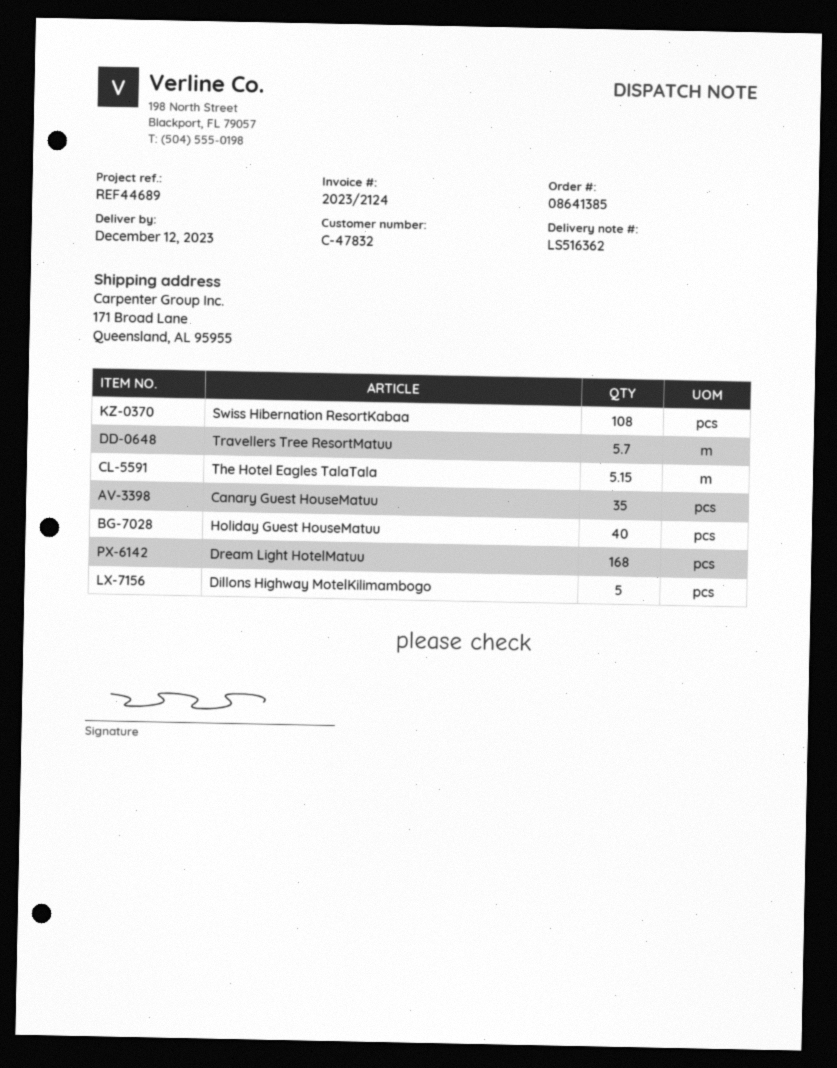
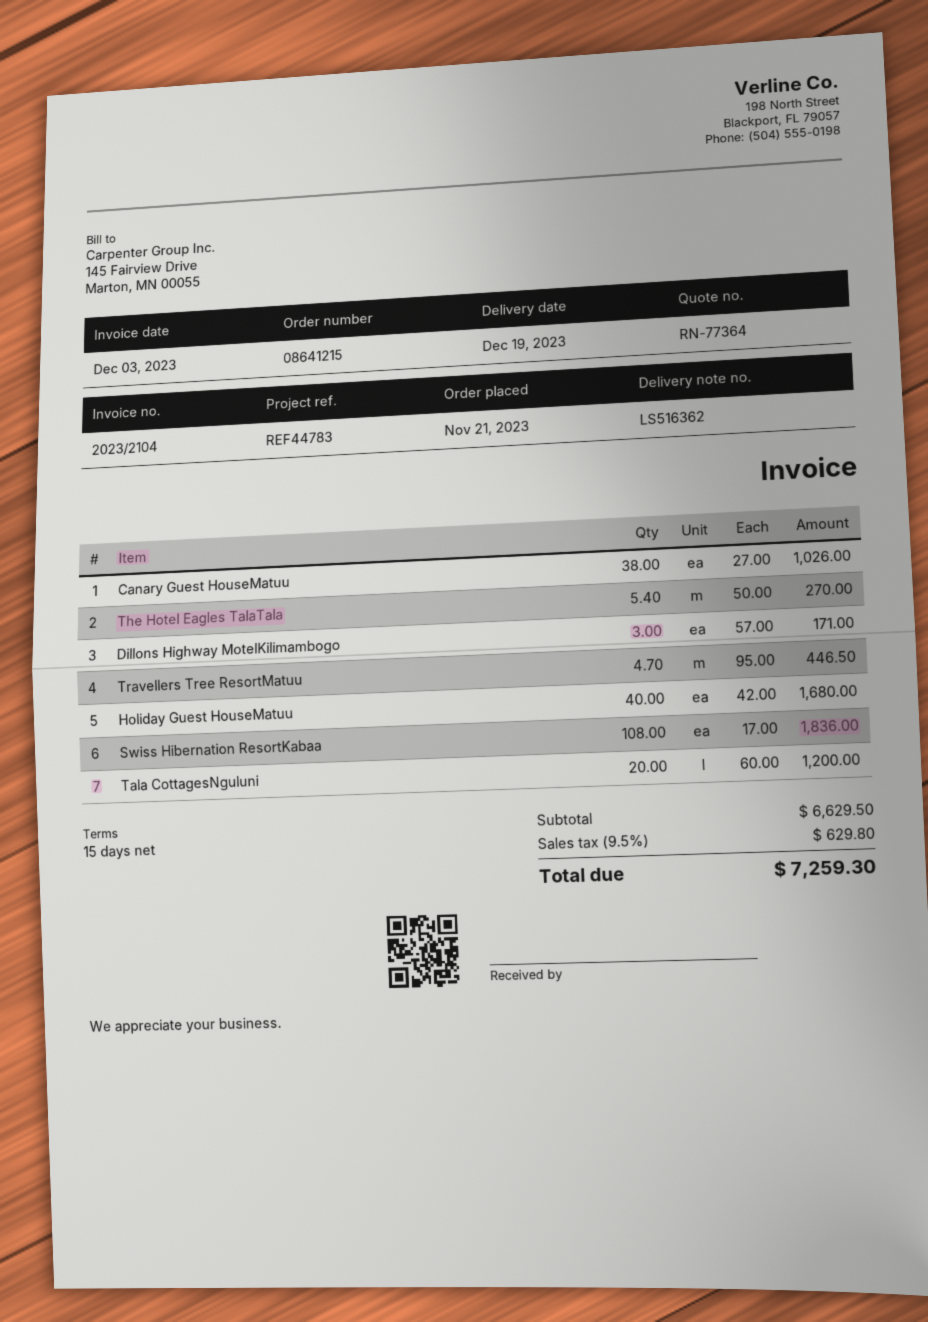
order number: 08641385 -> 08641215
delivery date: 2023-12-12 -> 2023-12-19
invoice number: 2023/2124 -> 2023/2104
reference: REF44689 -> REF44783
Travellers Tree ResortMatuu: 5.7 -> 4.7
The Hotel Eagles TalaTala: 5.15 -> 5.4
Canary Guest HouseMatuu: 35 -> 38
Dream Light HotelMatuu: 168 -> none
Dillons Highway MotelKilimambogo: 5 -> 3
Tala CottagesNguluni: none -> 20

